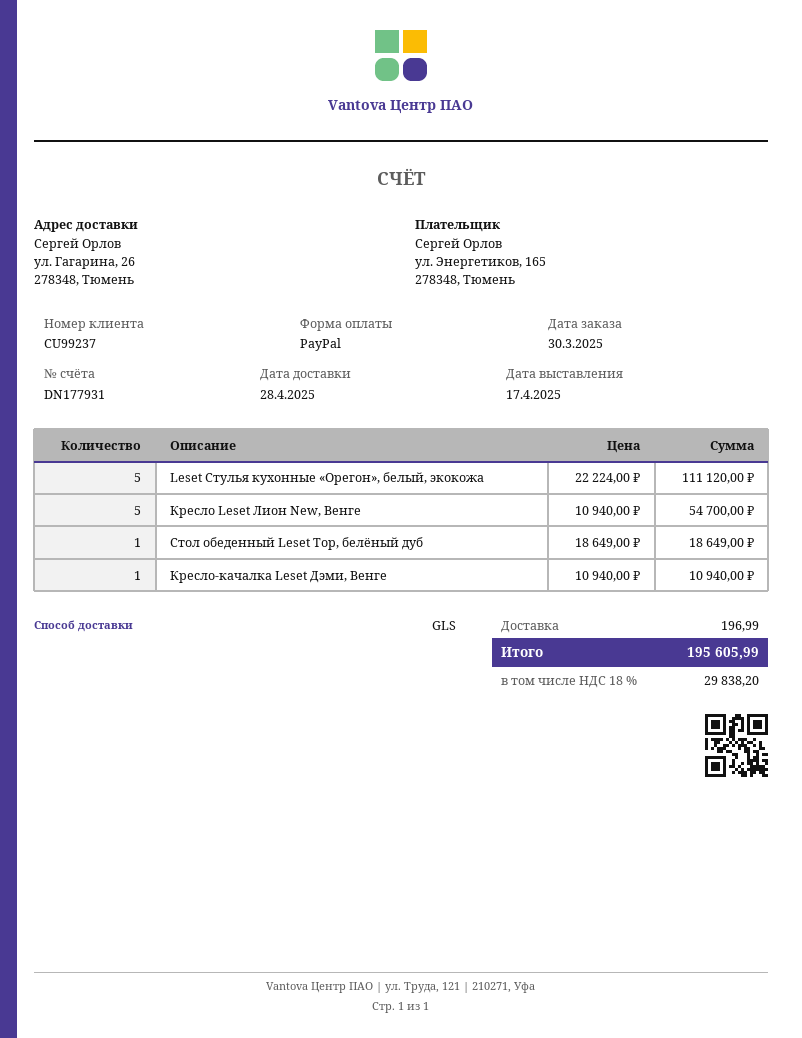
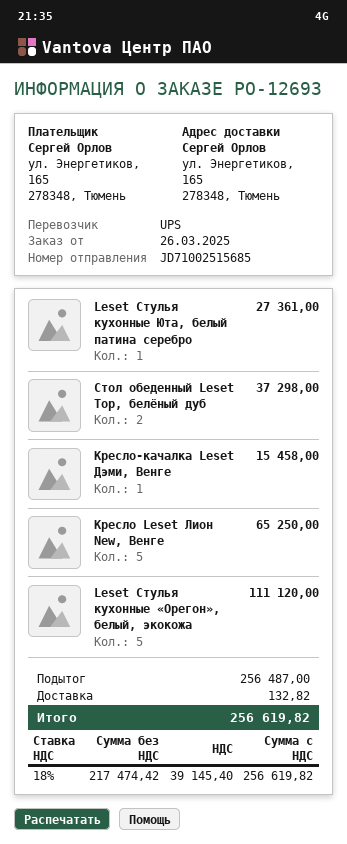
order date: 2025-03-30 -> 2025-03-26
shipping method: GLS -> UPS
ship to: ул. Гагарина, 26, 278348, Тюмень -> ул. Энергетиков, 165, 278348, Тюмень
Кресло Leset Лион New, Венге: 5 for 54700.00 -> 5 for 65250.00
Стол обеденный Leset Тор, белёный дуб: 1 for 18649.00 -> 2 for 37298.00
Кресло-качалка Leset Дэми, Венге: 1 for 10940.00 -> 1 for 15458.00
Leset Стулья кухонные Юта, белый патина серебро: none -> 1 for 27361.00
shipping: 196.99 -> 132.82
tax: 18% = 29838.20 -> 18% = 39145.40
total: 195605.99 -> 256619.82

